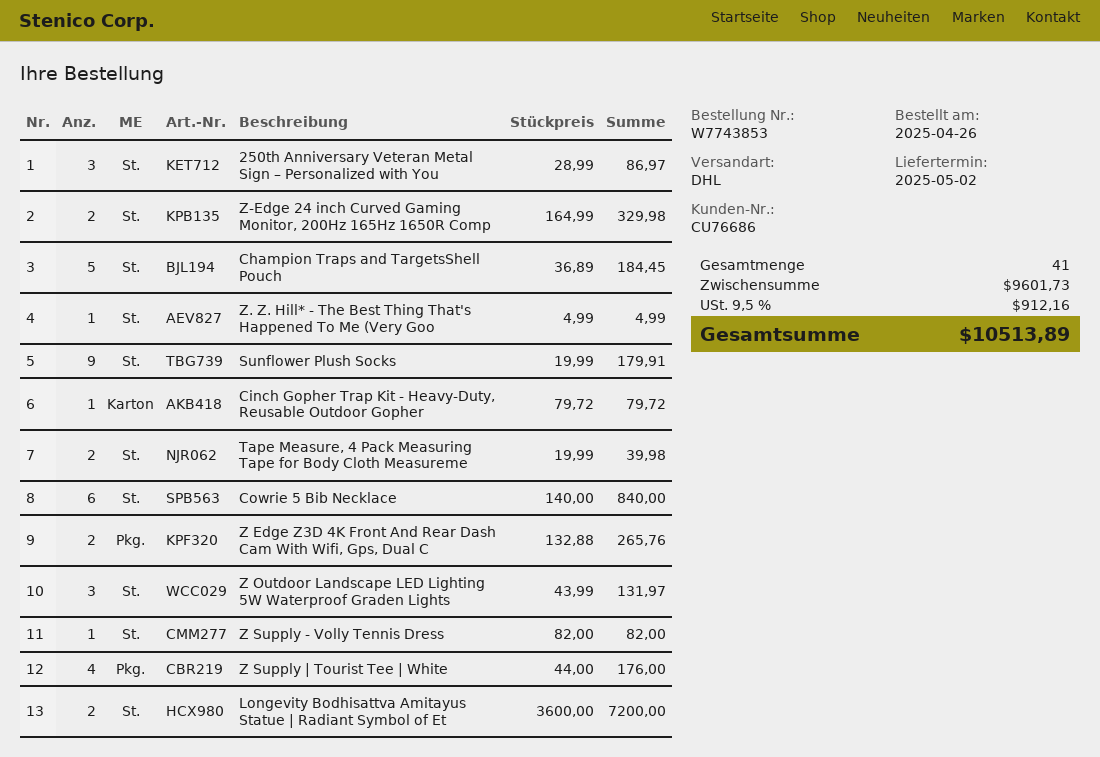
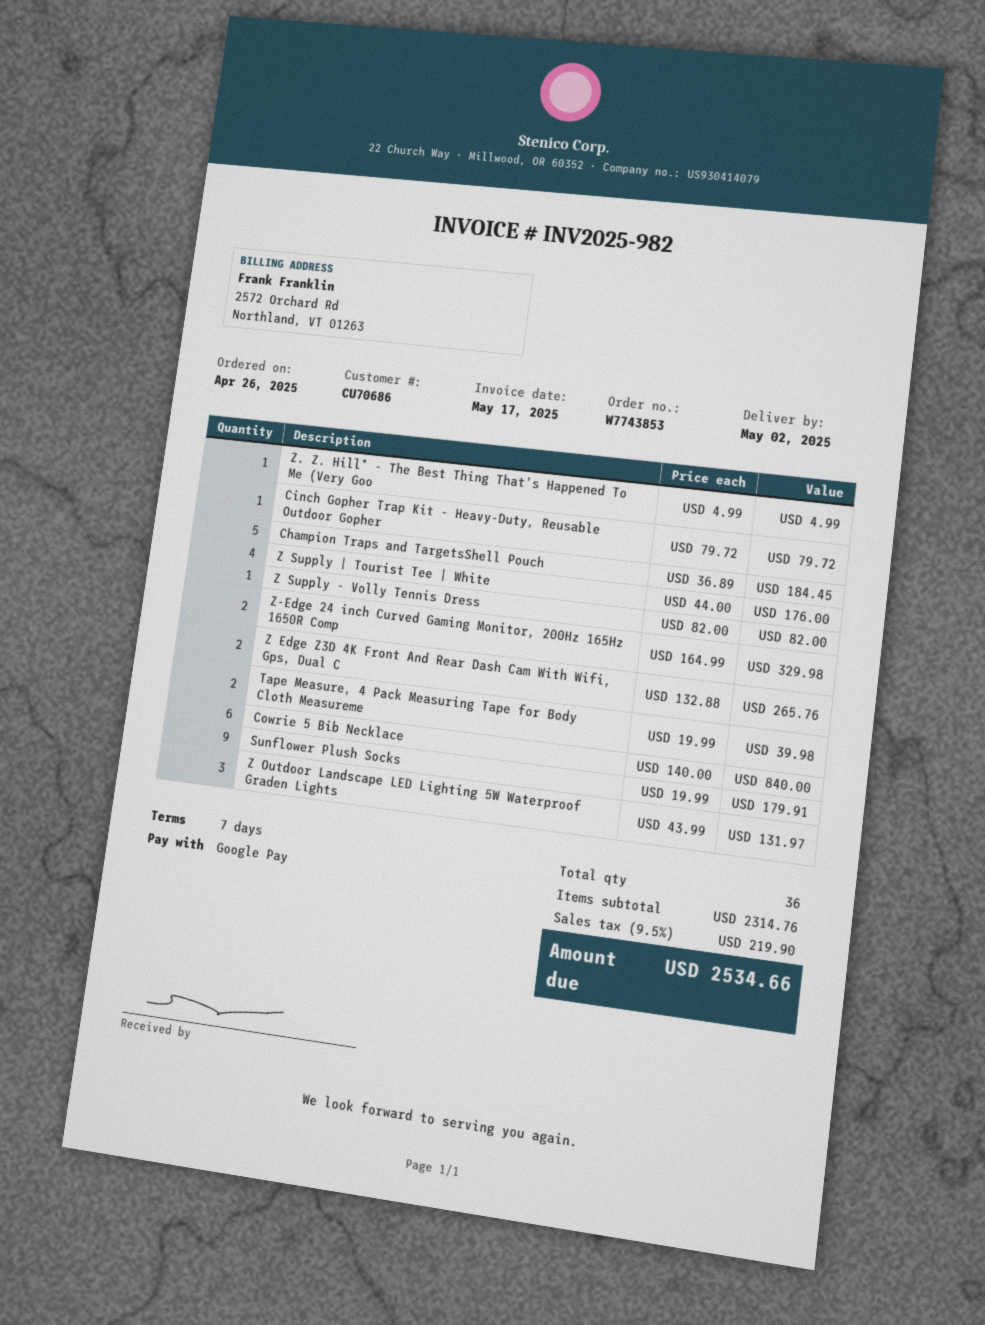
customer number: CU76686 -> CU70686
250th Anniversary Veteran Metal Sign – Personalized with You: 3 x 28.99 = 86.97 -> none
Longevity Bodhisattva Amitayus Statue | Radiant Symbol of Et: 2 x 3600.00 = 7200.00 -> none
total quantity: 41 -> 36
subtotal: 9601.73 -> 2314.76
tax: 9.5% = 912.16 -> 9.5% = 219.90
total: 10513.89 -> 2534.66

